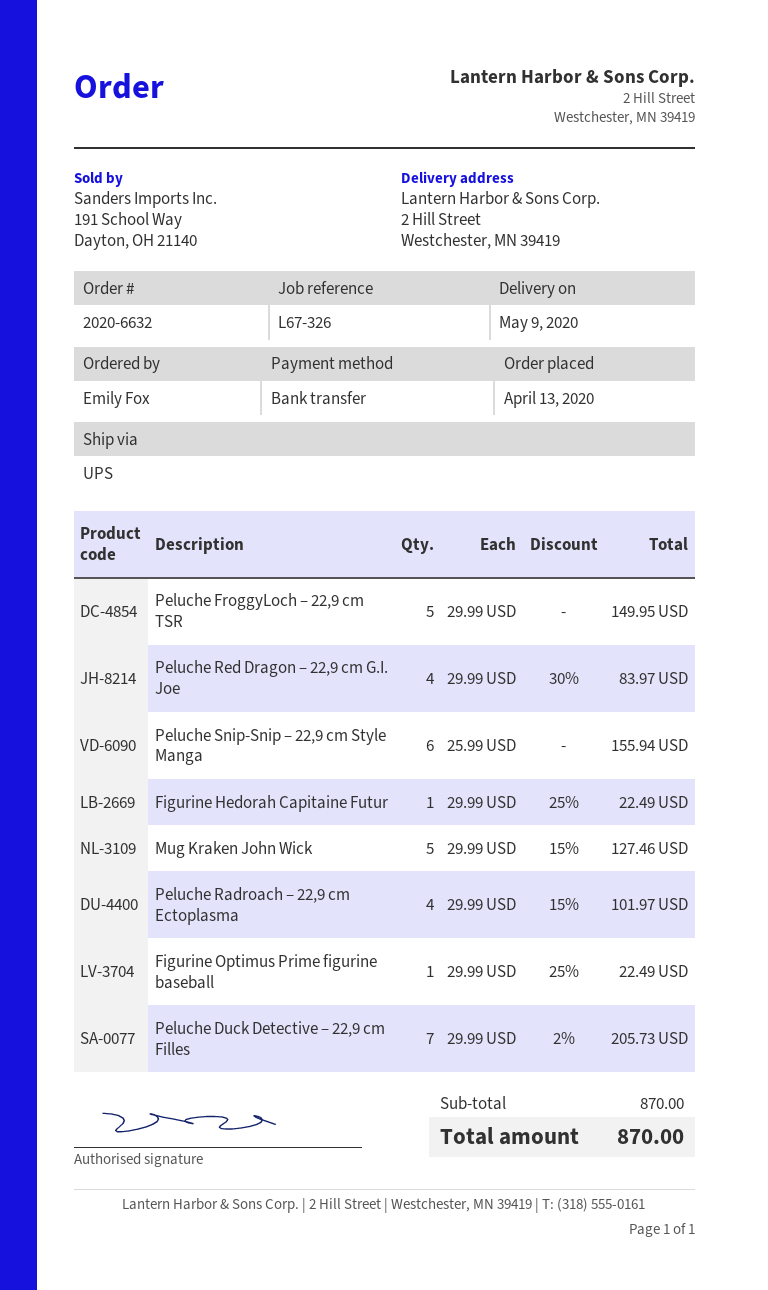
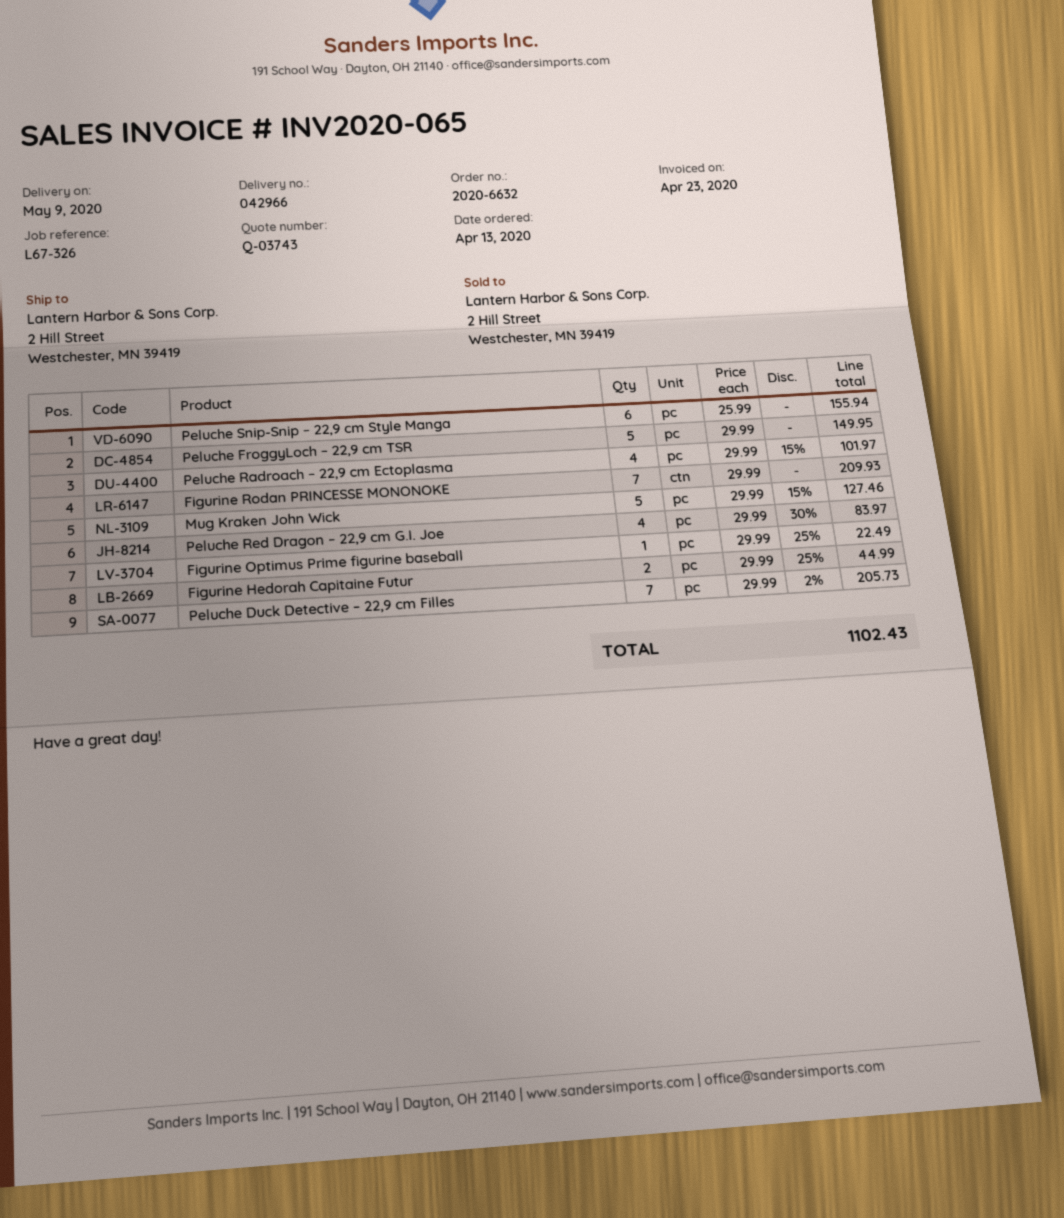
Figurine Hedorah Capitaine Futur: 1 x 29.99 - 25% = 22.49 -> 2 x 29.99 - 25% = 44.99
Figurine Rodan PRINCESSE MONONOKE: none -> 7 x 29.99 = 209.93
total: 870.00 -> 1102.43

